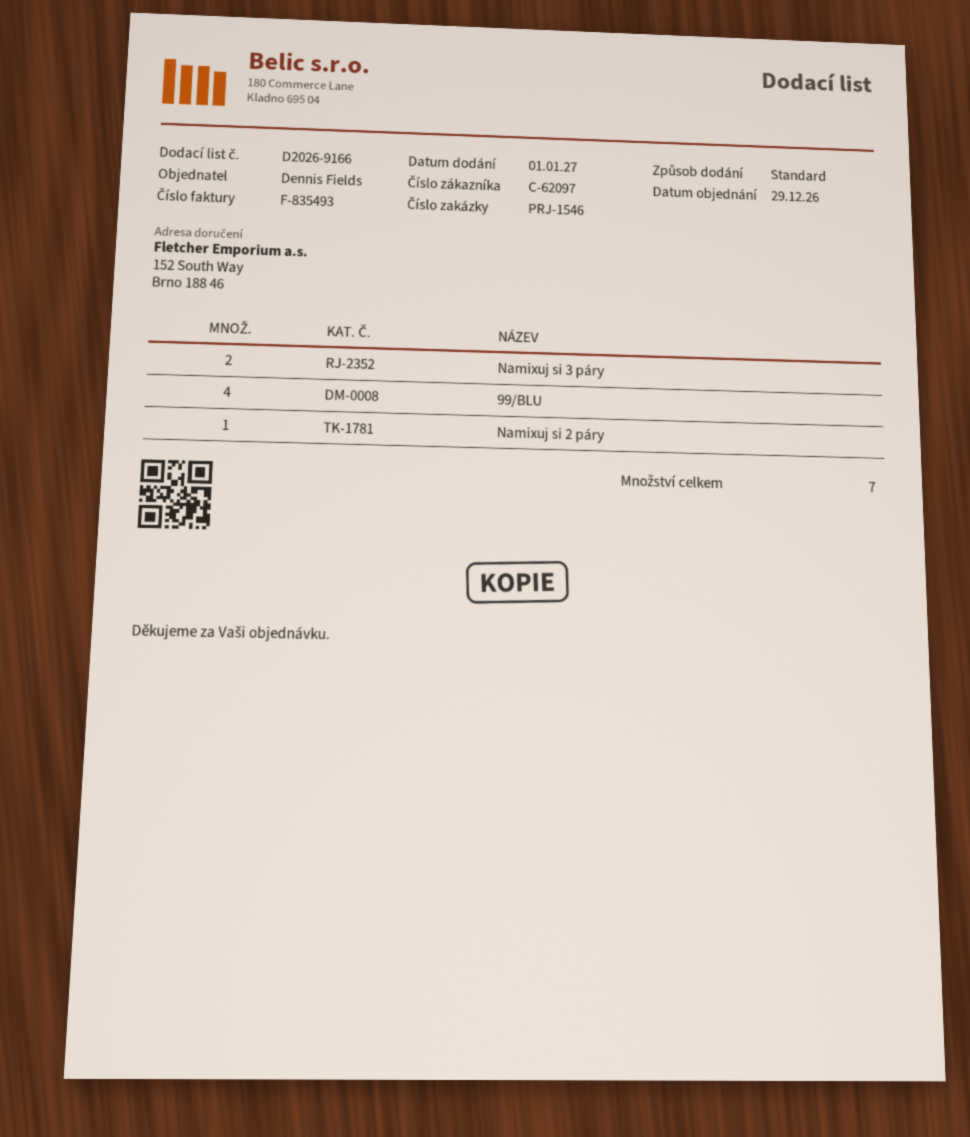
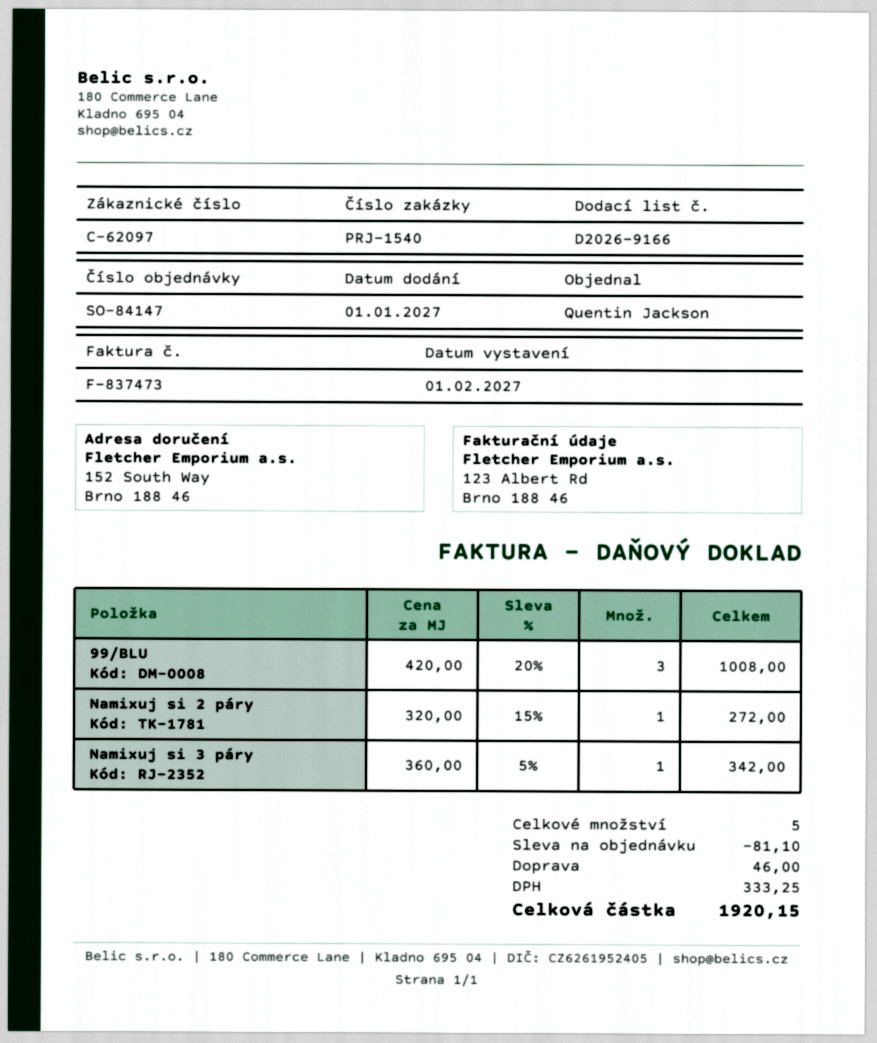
invoice number: F-835493 -> F-837473
reference: PRJ-1546 -> PRJ-1540
ordered by: Dennis Fields -> Quentin Jackson
Namixuj si 3 páry: 2 -> 1
99/BLU: 4 -> 3
total quantity: 7 -> 5

